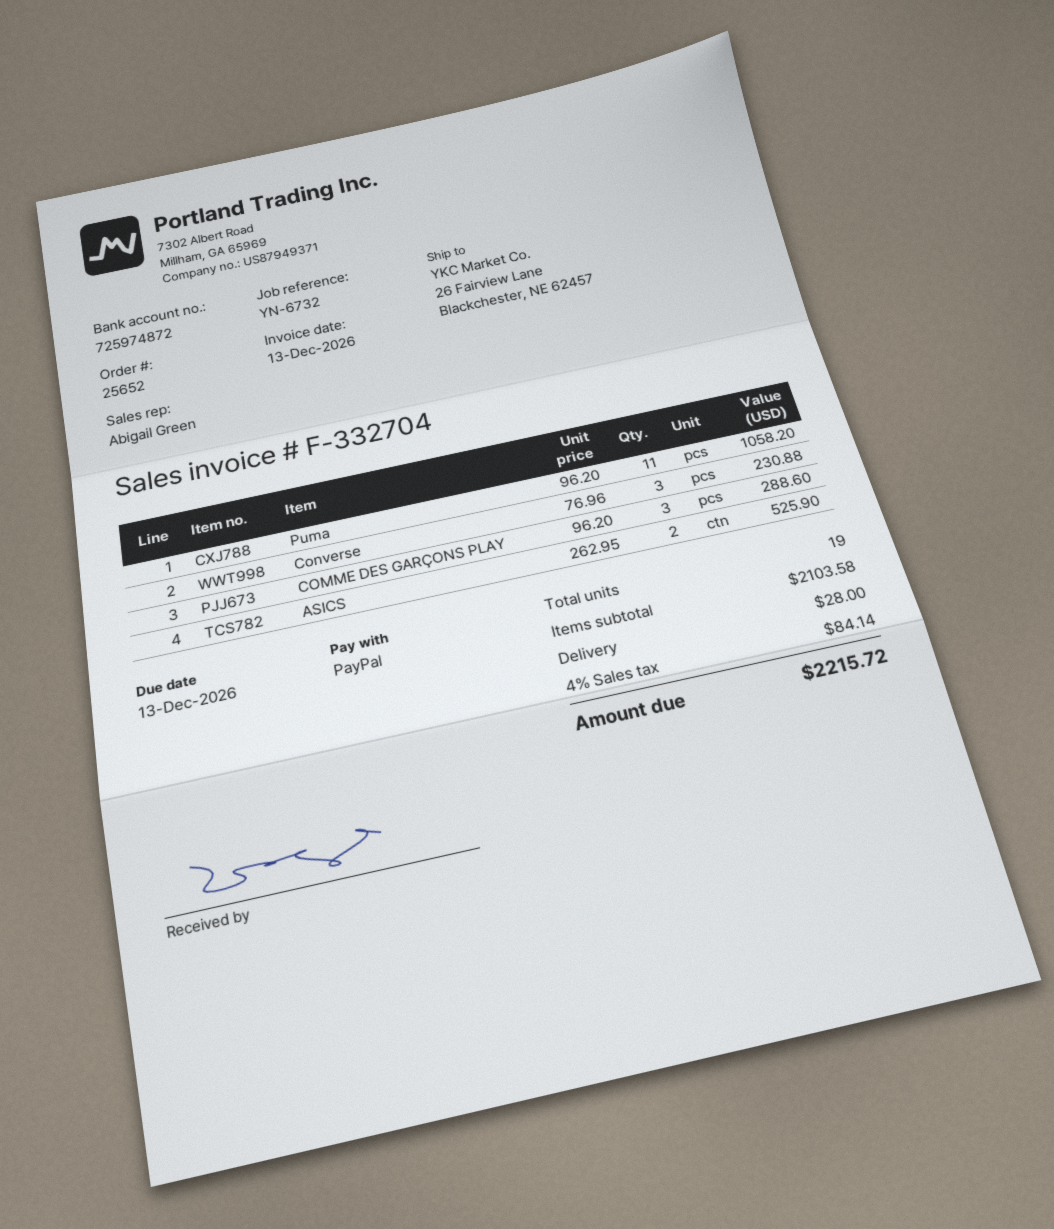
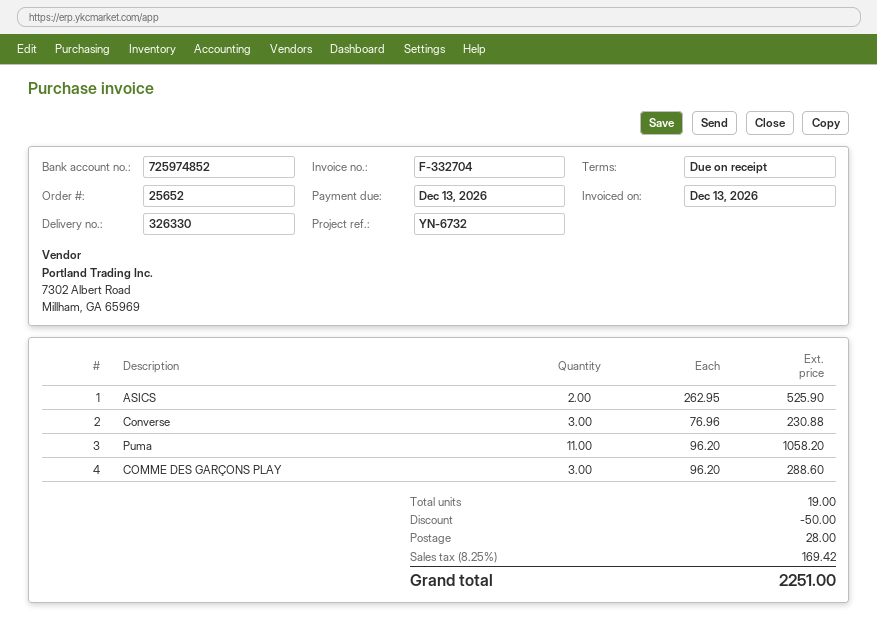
bank account: 725974872 -> 725974852
discount: none -> 50.00
tax: 4% = 84.14 -> 8.25% = 169.42
total: 2215.72 -> 2251.00

